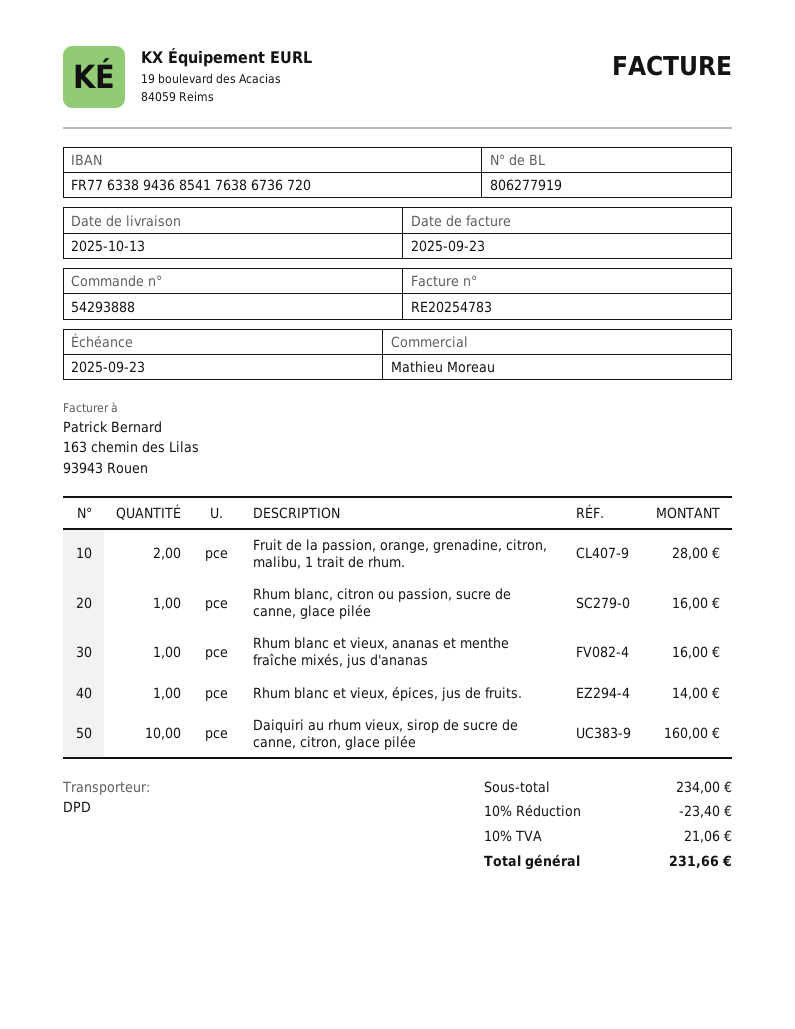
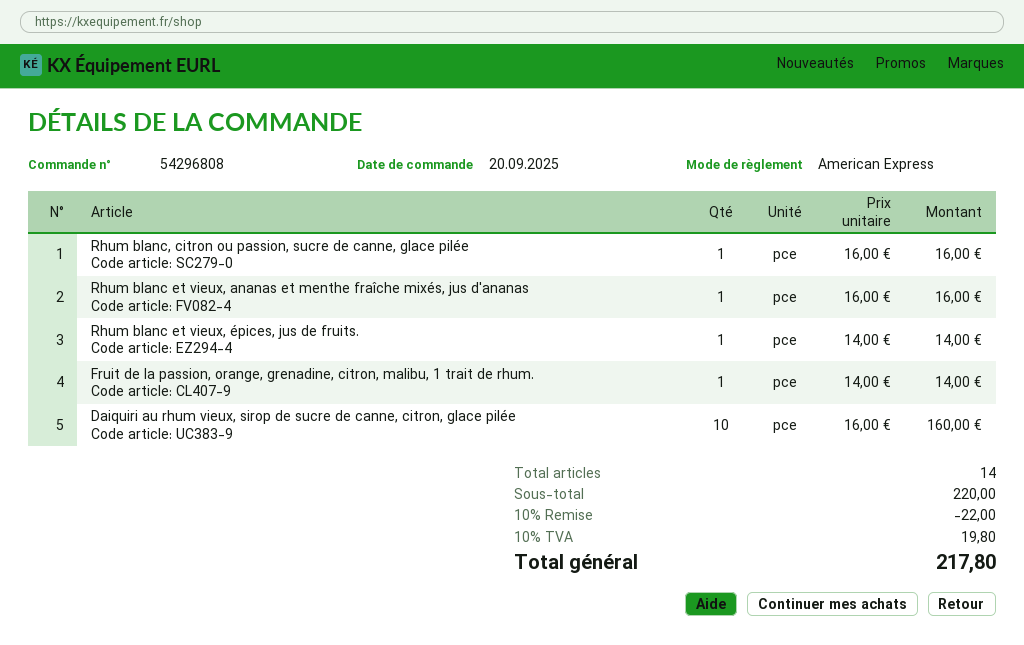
order number: 54293888 -> 54296808
Fruit de la passion, orange, grenadine, citron, malibu, 1 trait de rhum.: 2 for 28.00 -> 1 for 14.00
subtotal: 234.00 -> 220.00
discount: 10% = 23.40 -> 10% = 22.00
tax: 10% = 21.06 -> 10% = 19.80
total: 231.66 -> 217.80

